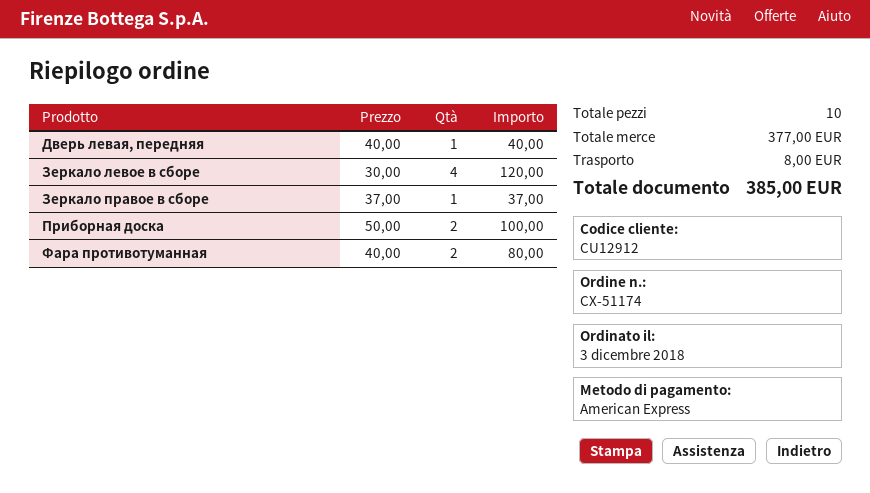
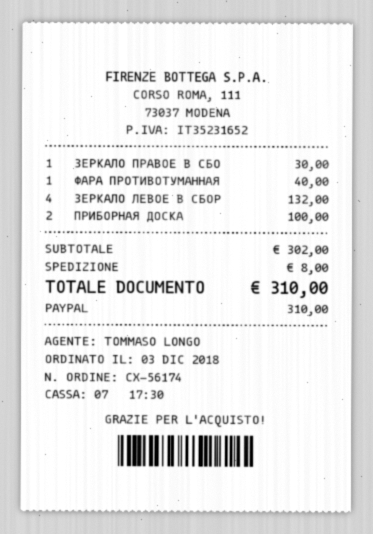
order number: CX-51174 -> CX-56174
payment method: American Express -> PayPal
Дверь левая, передняя: 1 for 40.00 -> none
Зеркало левое в сборе: 4 for 120.00 -> 4 for 132.00
Зеркало правое в сборе: 1 for 37.00 -> 1 for 30.00
Фара противотуманная: 2 for 80.00 -> 1 for 40.00
subtotal: 377.00 -> 302.00
total: 385.00 -> 310.00

